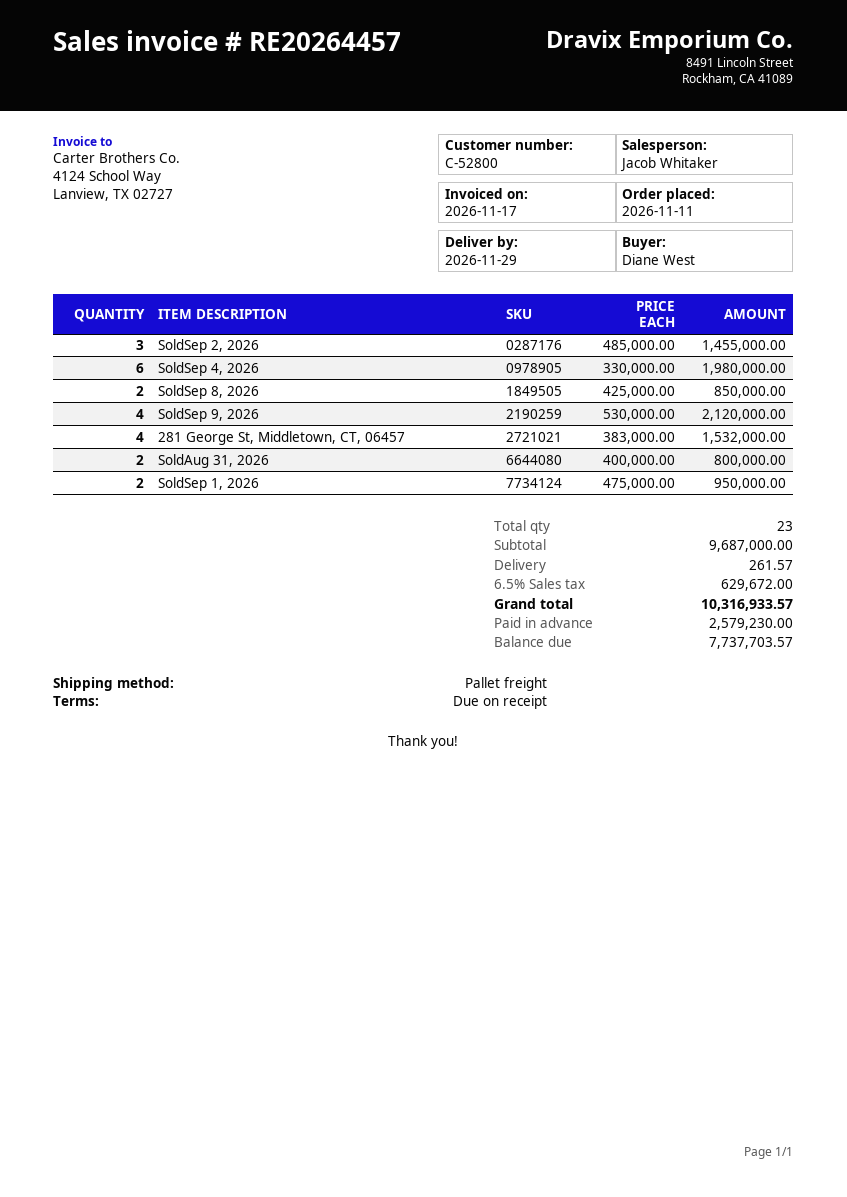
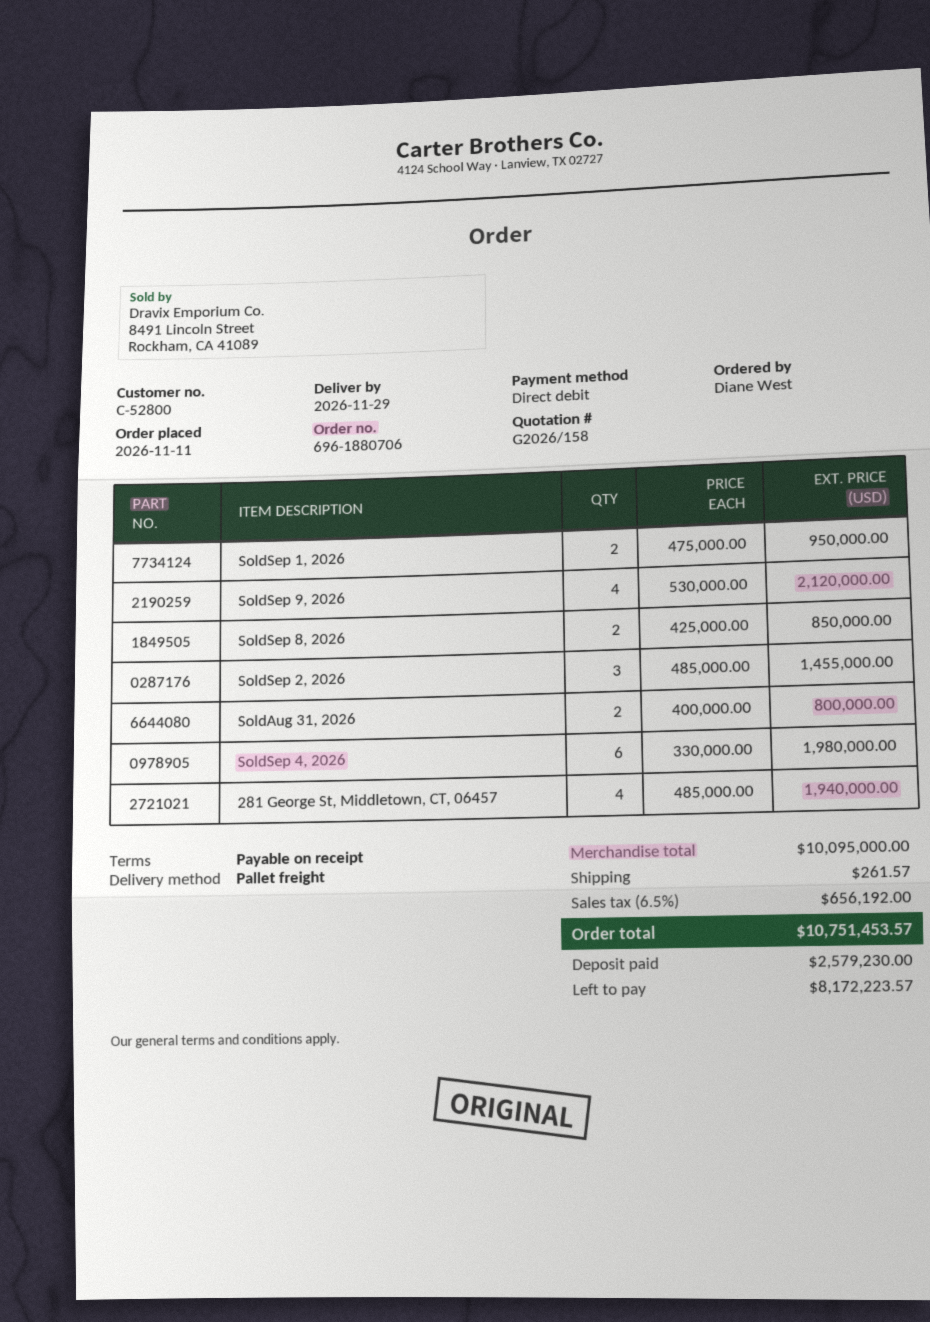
281 George St, Middletown, CT, 06457: 4 x 383000.00 = 1532000.00 -> 4 x 485000.00 = 1940000.00
subtotal: 9687000.00 -> 10095000.00
tax: 6.5% = 629672.00 -> 6.5% = 656192.00
total: 10316933.57 -> 10751453.57
balance: 7737703.57 -> 8172223.57

